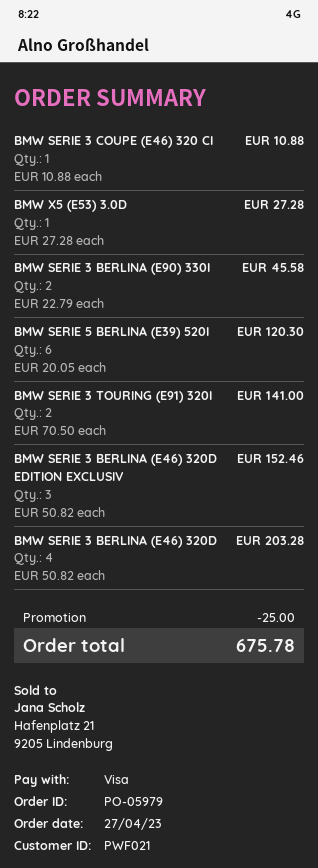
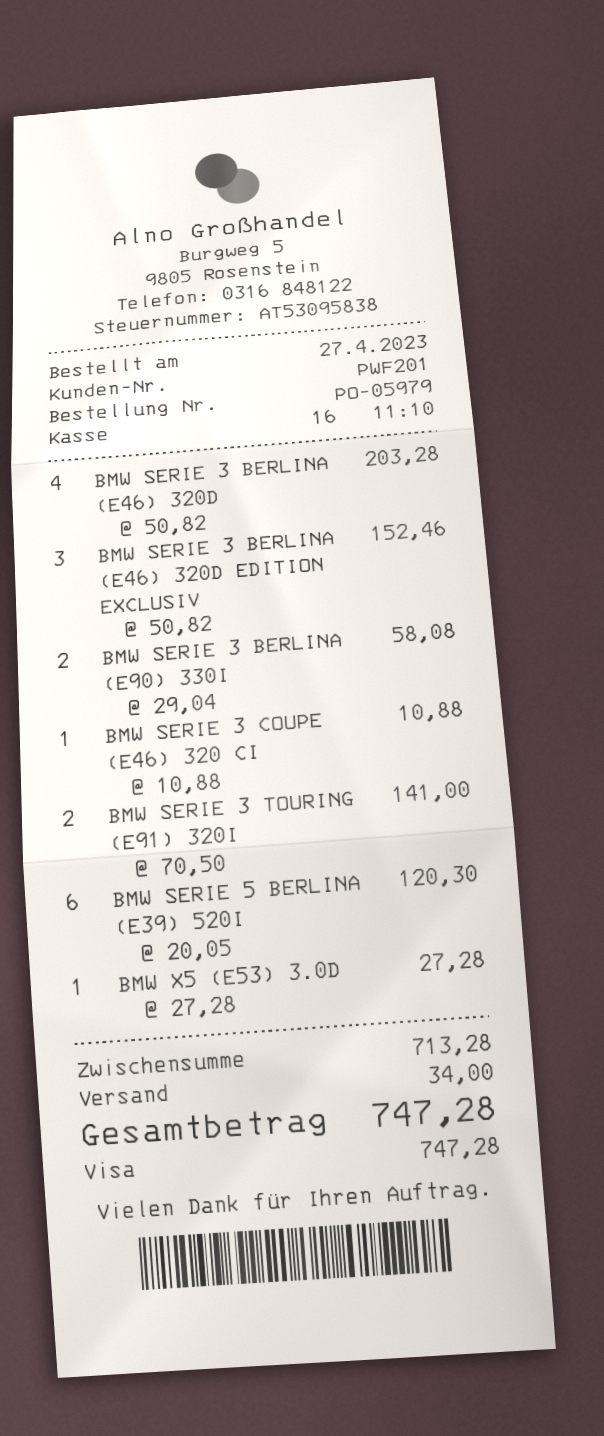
customer number: PWF021 -> PWF201
BMW SERIE 3 BERLINA (E90) 330I: 2 x 22.79 = 45.58 -> 2 x 29.04 = 58.08
discount: 25.00 -> none
shipping: none -> 34.00
total: 675.78 -> 747.28

